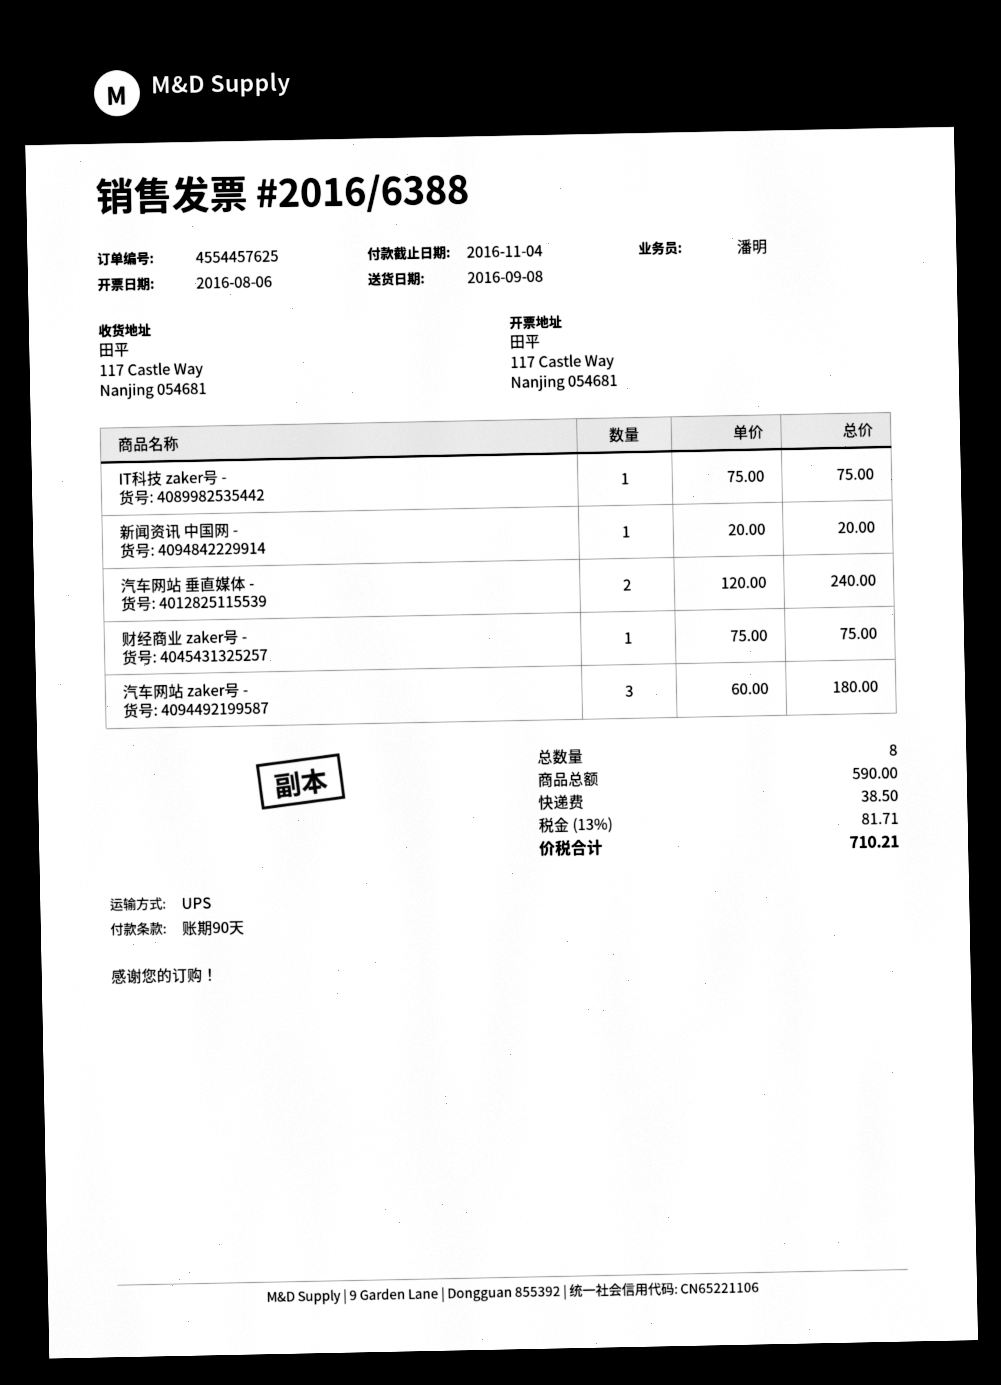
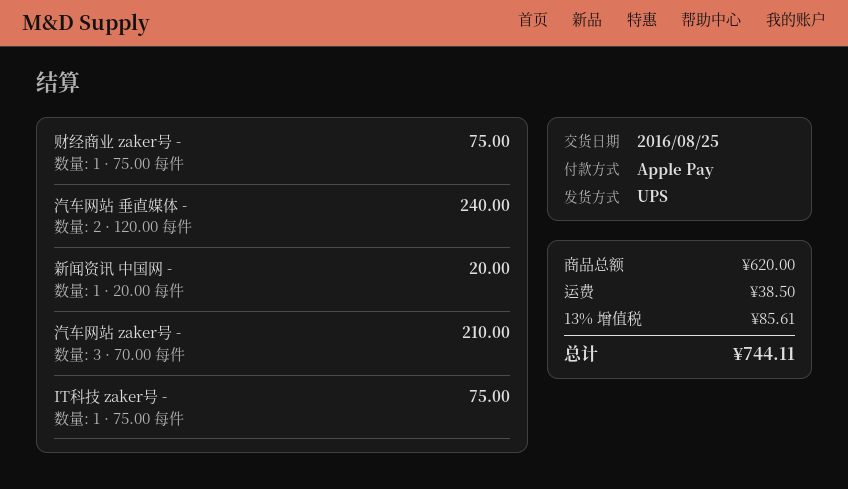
delivery date: 2016-09-08 -> 2016-08-25
汽车网站 zaker号 -: 3 x 60.00 = 180.00 -> 3 x 70.00 = 210.00
subtotal: 590.00 -> 620.00
tax: 13% = 81.71 -> 13% = 85.61
total: 710.21 -> 744.11

